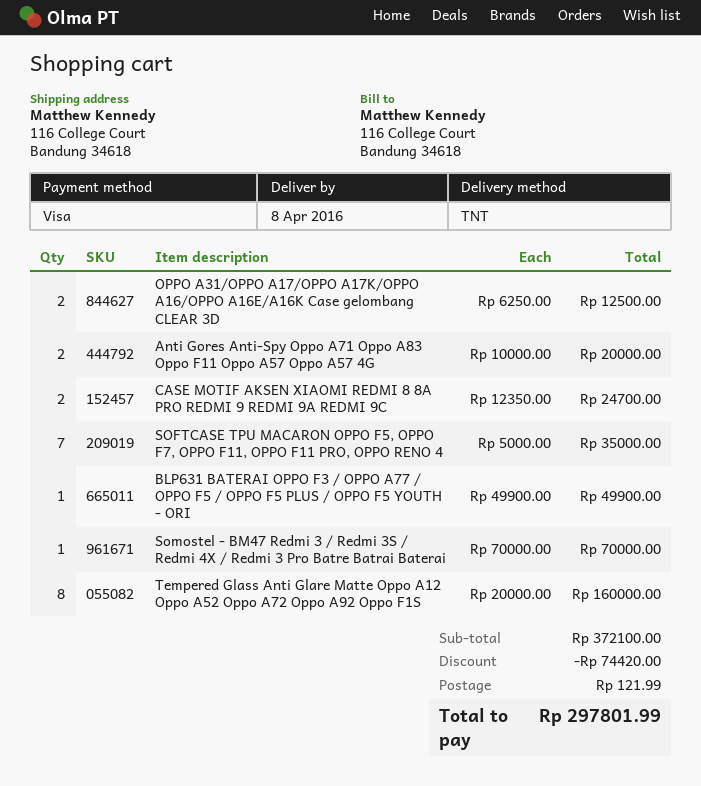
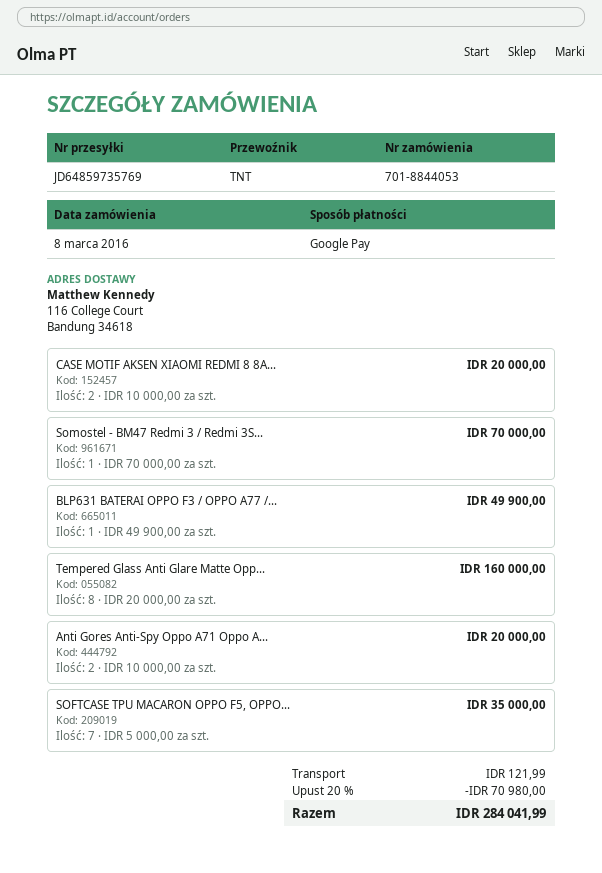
payment method: Visa -> Google Pay
OPPO A31/OPPO A17/OPPO A17K/OPPO A16/OPPO A16E/A16K Case gelombang CLEAR 3D: 2 x 6250.00 = 12500.00 -> none
CASE MOTIF AKSEN XIAOMI REDMI 8 8A PRO REDMI 9 REDMI 9A REDMI 9C: 2 x 12350.00 = 24700.00 -> 2 x 10000.00 = 20000.00
discount: 74420.00 -> 70980.00
total: 297801.99 -> 284041.99

